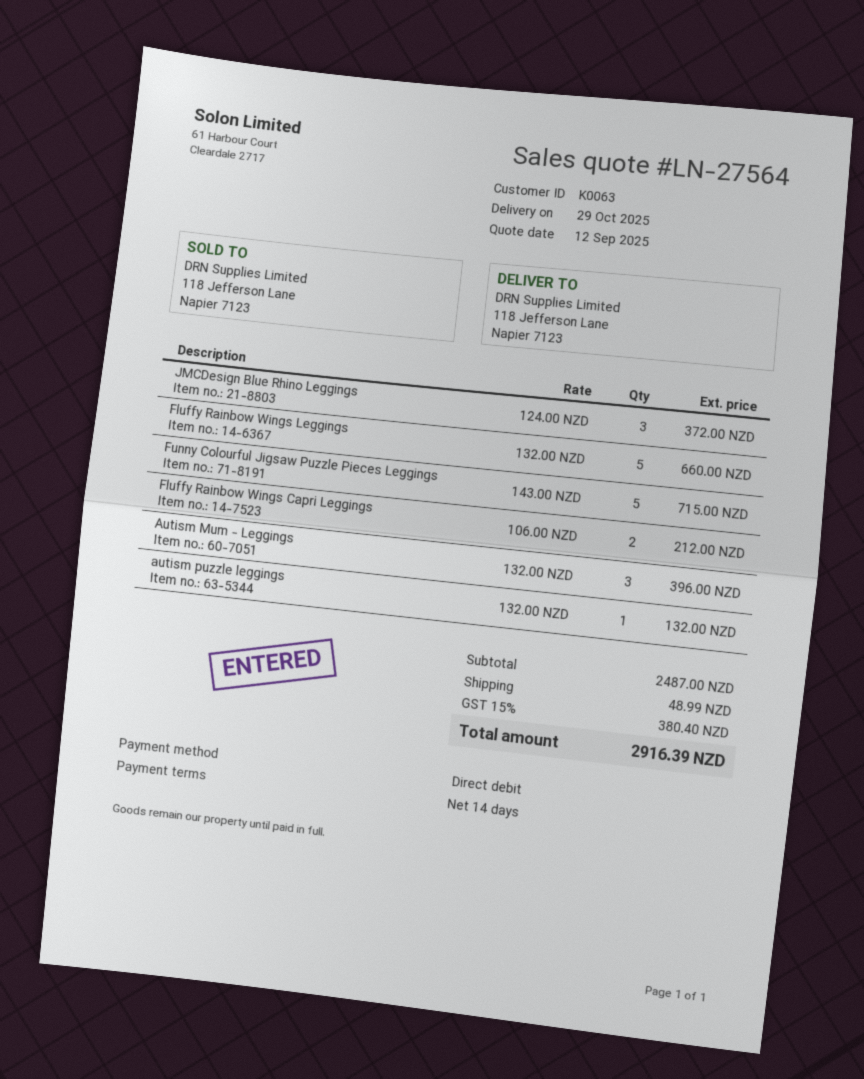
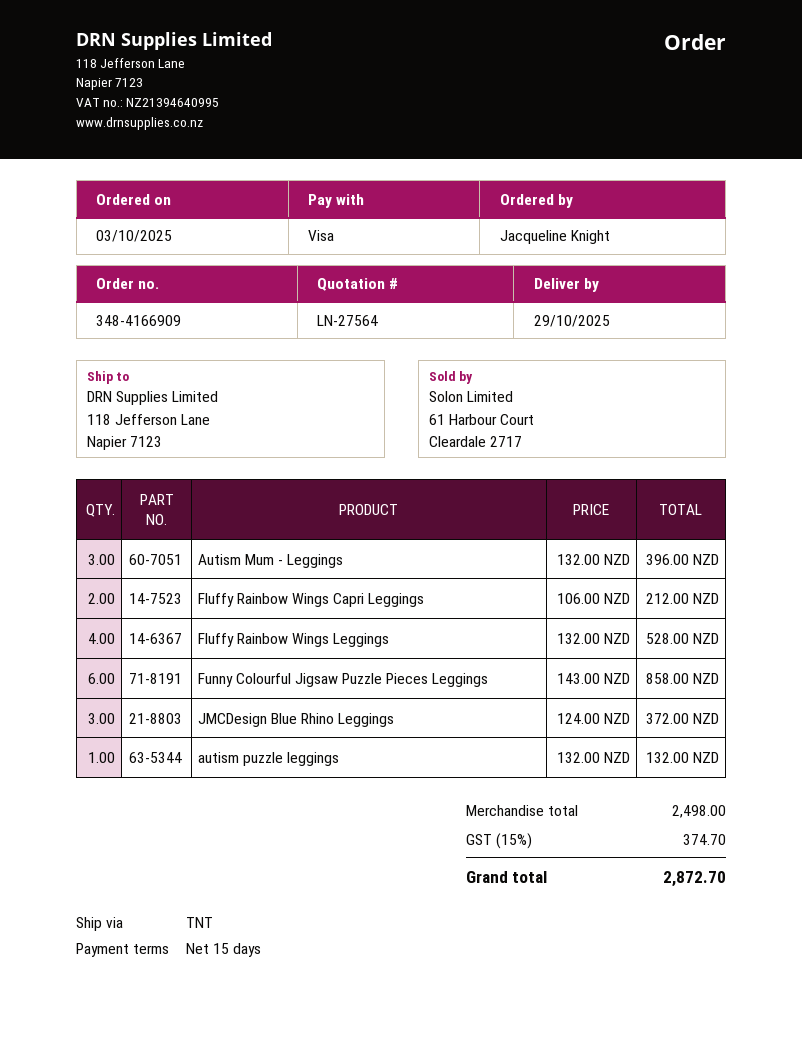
payment terms: 14 days -> 15 days
payment method: direct debit -> Visa
Fluffy Rainbow Wings Leggings: 5 x 132.00 = 660.00 -> 4 x 132.00 = 528.00
Funny Colourful Jigsaw Puzzle Pieces Leggings: 5 x 143.00 = 715.00 -> 6 x 143.00 = 858.00
subtotal: 2487.00 -> 2498.00
shipping: 48.99 -> none
tax: 15% = 380.40 -> 15% = 374.70
total: 2916.39 -> 2872.70

